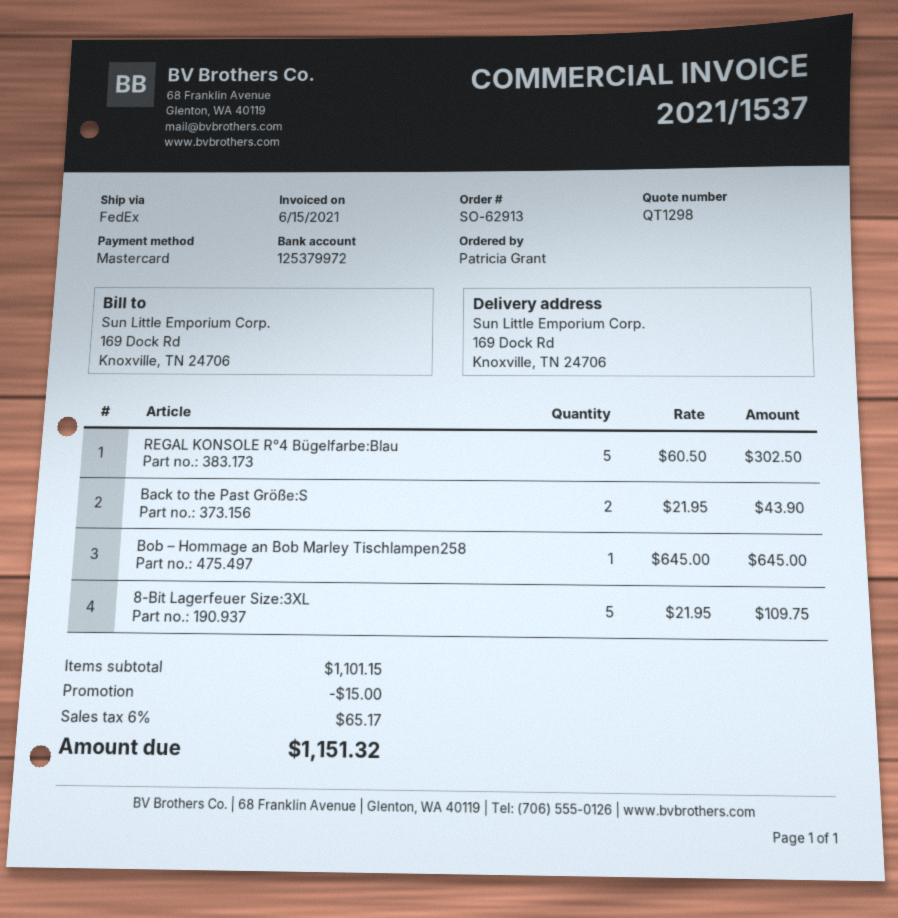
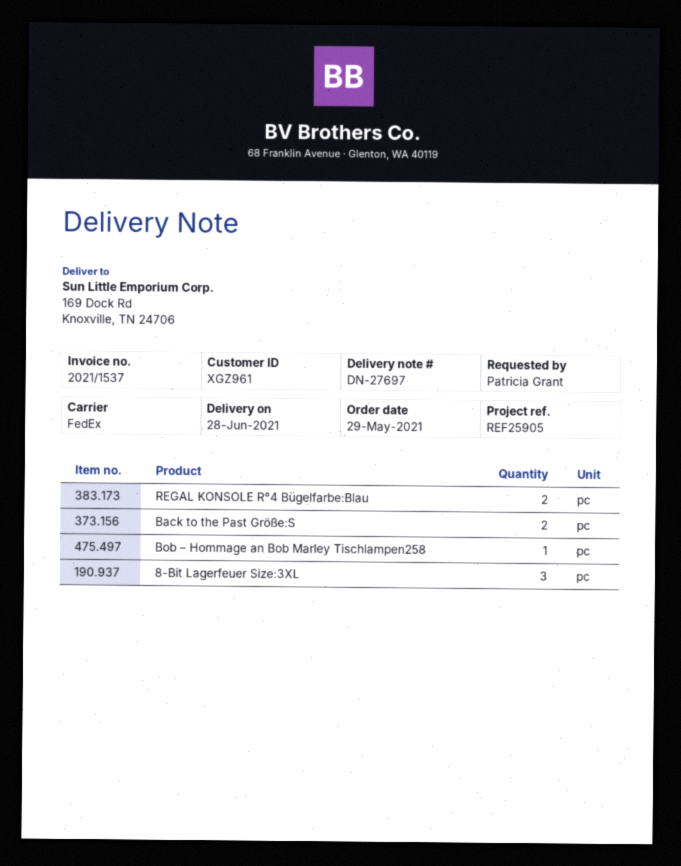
REGAL KONSOLE R°4 Bügelfarbe:Blau: 5 -> 2
8-Bit Lagerfeuer Size:3XL: 5 -> 3

